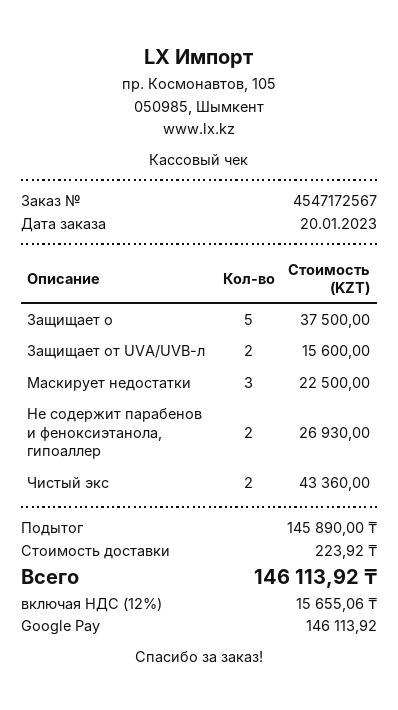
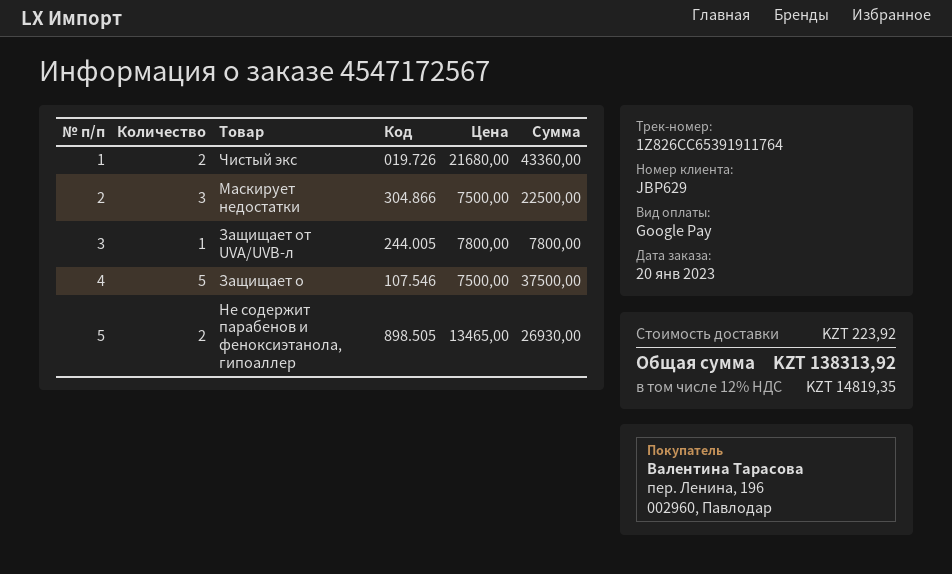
Защищает от UVA/UVB-л: 2 for 15600.00 -> 1 for 7800.00
tax: 12% = 15655.06 -> 12% = 14819.35
total: 146113.92 -> 138313.92

